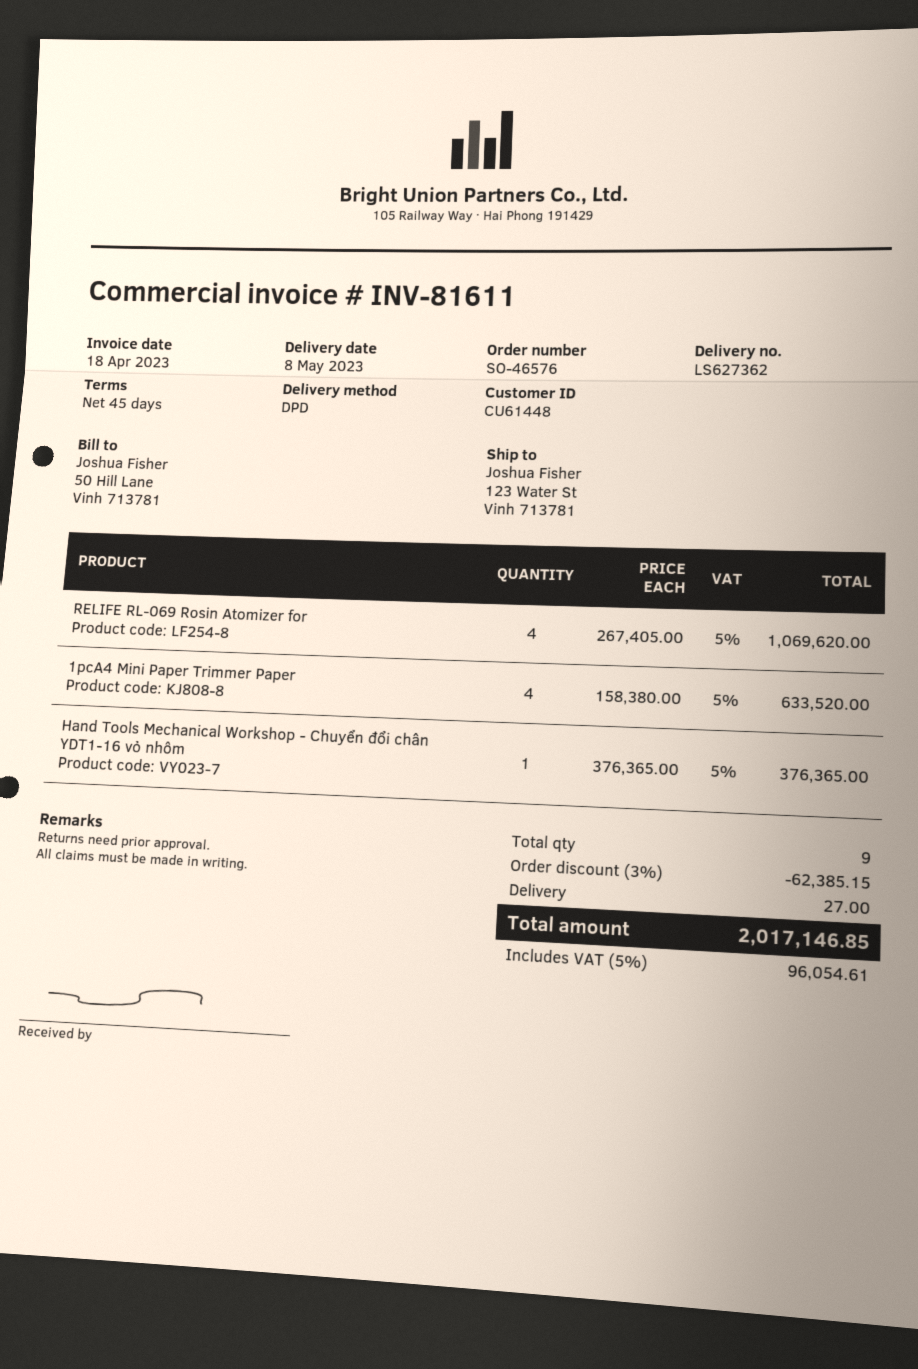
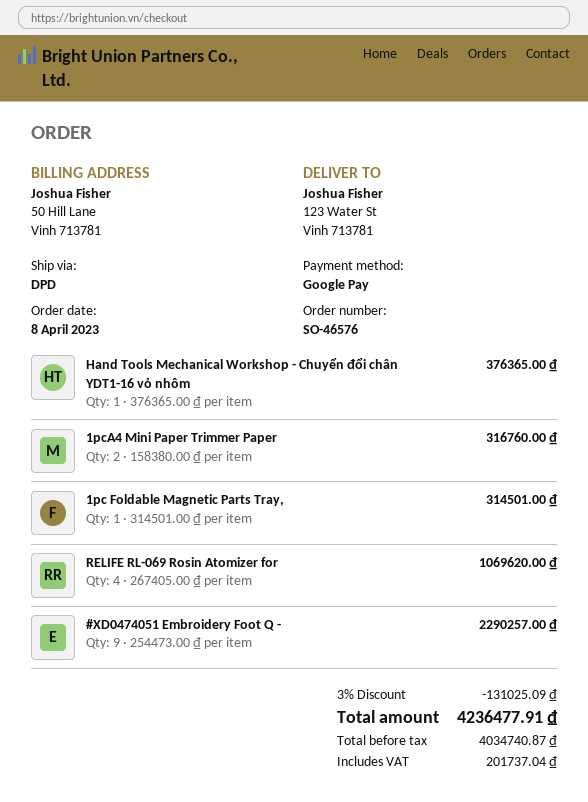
1pcA4 Mini Paper Trimmer Paper: 4 x 158380.00 = 633520.00 -> 2 x 158380.00 = 316760.00
1pc Foldable Magnetic Parts Tray,: none -> 1 x 314501.00 = 314501.00
#XD0474051 Embroidery Foot Q -: none -> 9 x 254473.00 = 2290257.00
discount: 3% = 62385.15 -> 3% = 131025.09
shipping: 27.00 -> none
tax: 96054.61 -> 201737.04
total: 2017146.85 -> 4236477.91

